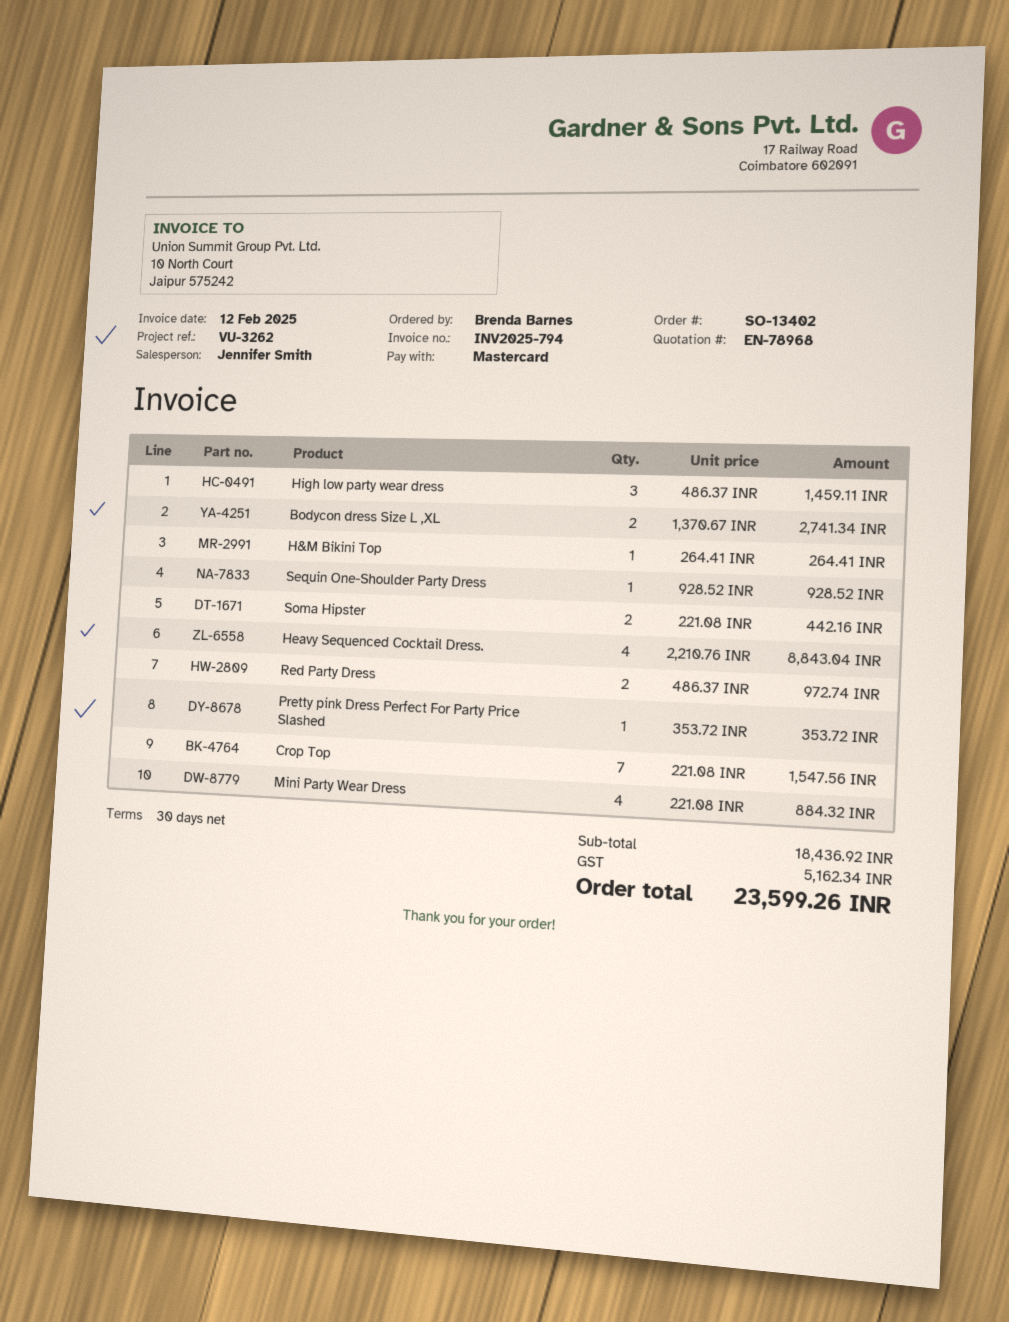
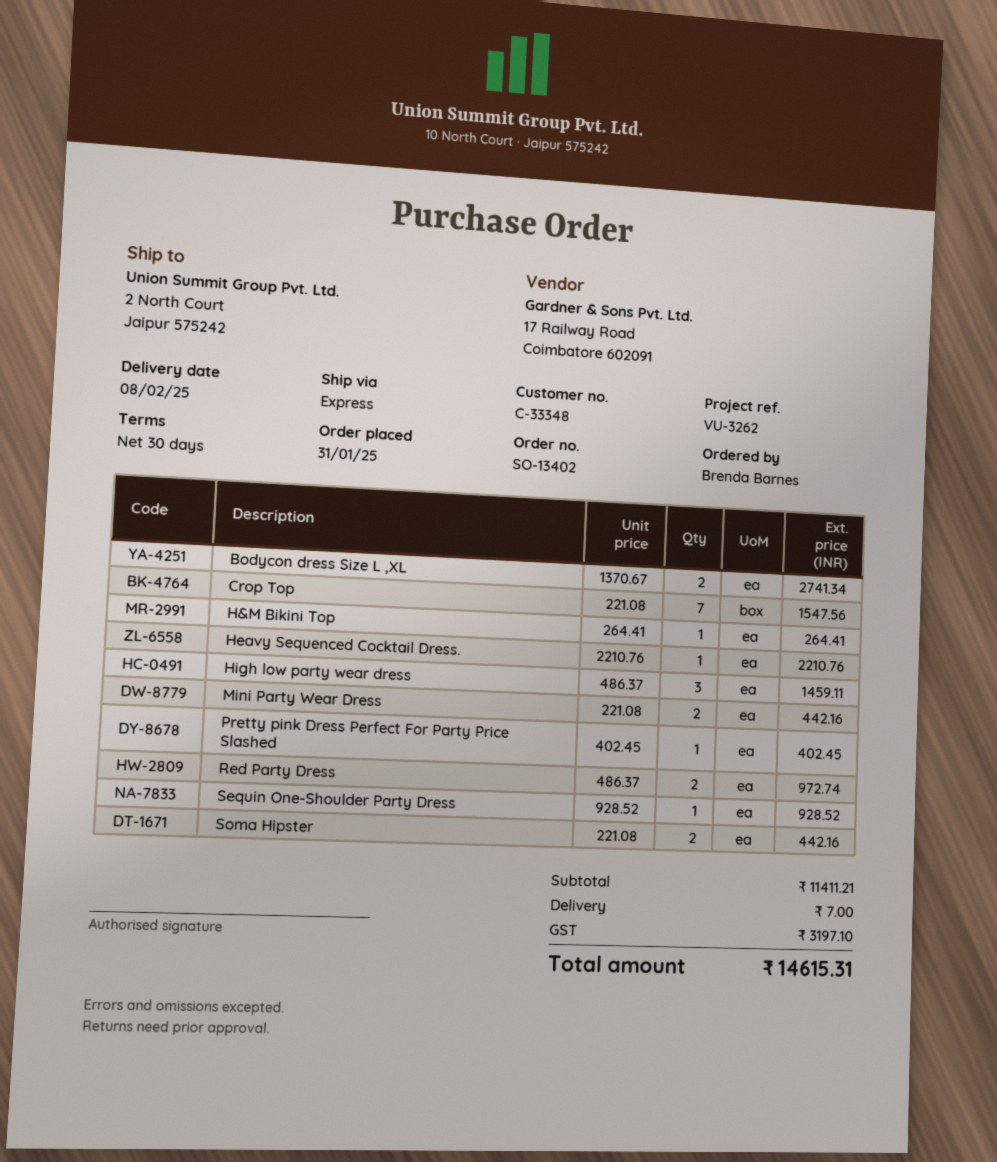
Heavy Sequenced Cocktail Dress.: 4 x 2210.76 = 8843.04 -> 1 x 2210.76 = 2210.76
Pretty pink Dress Perfect For Party Price Slashed: 1 x 353.72 = 353.72 -> 1 x 402.45 = 402.45
Mini Party Wear Dress: 4 x 221.08 = 884.32 -> 2 x 221.08 = 442.16
subtotal: 18436.92 -> 11411.21
shipping: none -> 7.00
tax: 5162.34 -> 3197.10
total: 23599.26 -> 14615.31

